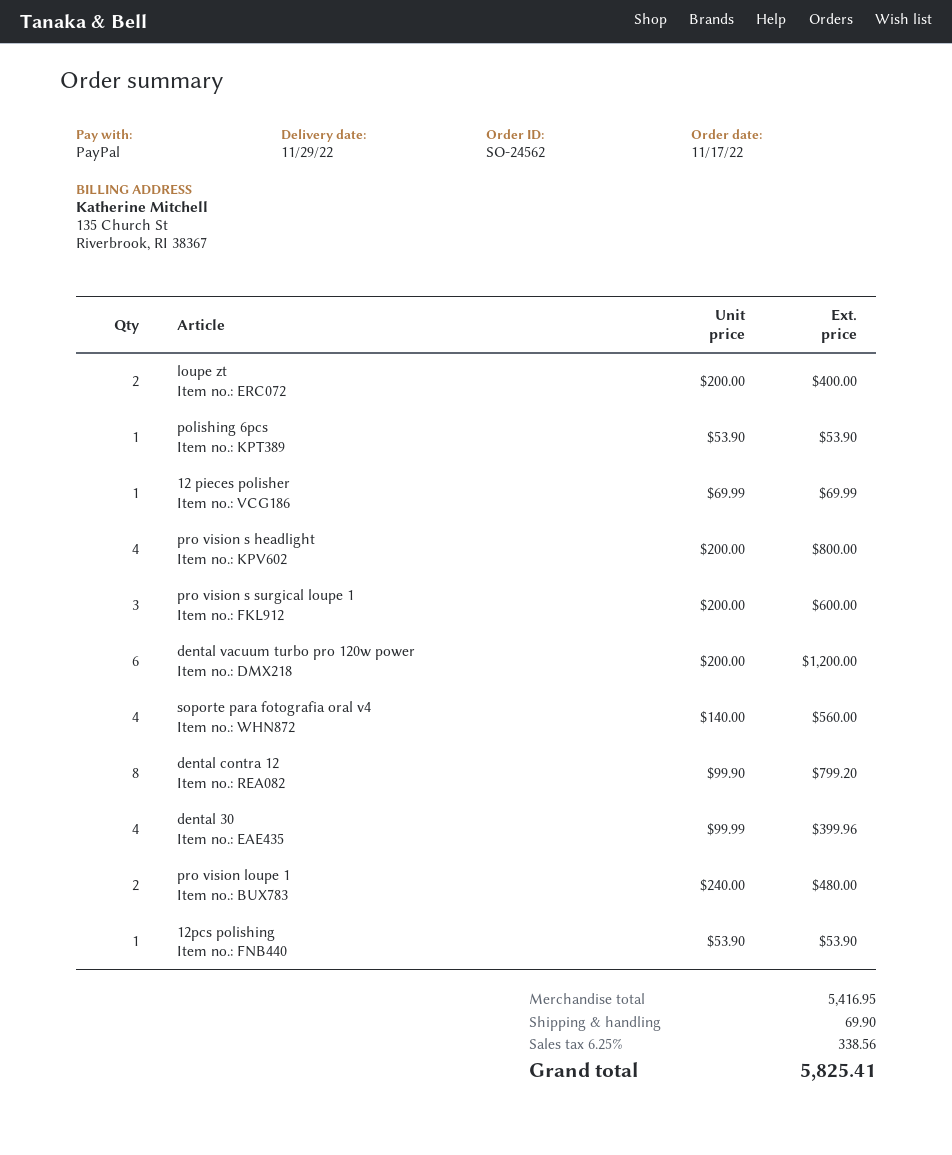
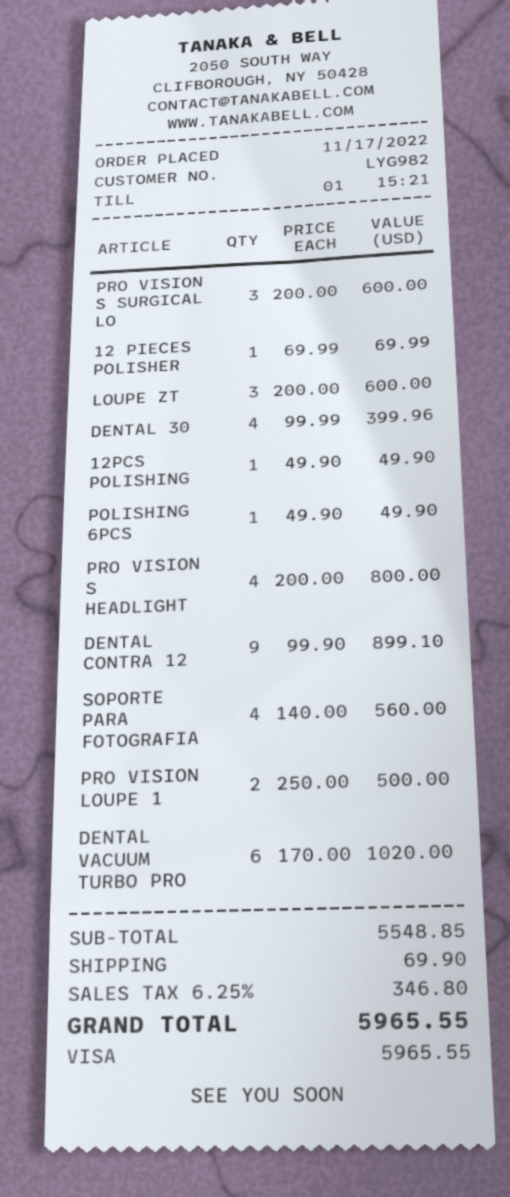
payment method: PayPal -> Visa
loupe zt: 2 x 200.00 = 400.00 -> 3 x 200.00 = 600.00
polishing 6pcs: 1 x 53.90 = 53.90 -> 1 x 49.90 = 49.90
dental vacuum turbo pro 120w power: 6 x 200.00 = 1200.00 -> 6 x 170.00 = 1020.00
dental contra 12: 8 x 99.90 = 799.20 -> 9 x 99.90 = 899.10
pro vision loupe 1: 2 x 240.00 = 480.00 -> 2 x 250.00 = 500.00
12pcs polishing: 1 x 53.90 = 53.90 -> 1 x 49.90 = 49.90
subtotal: 5416.95 -> 5548.85
tax: 6.25% = 338.56 -> 6.25% = 346.80
total: 5825.41 -> 5965.55

